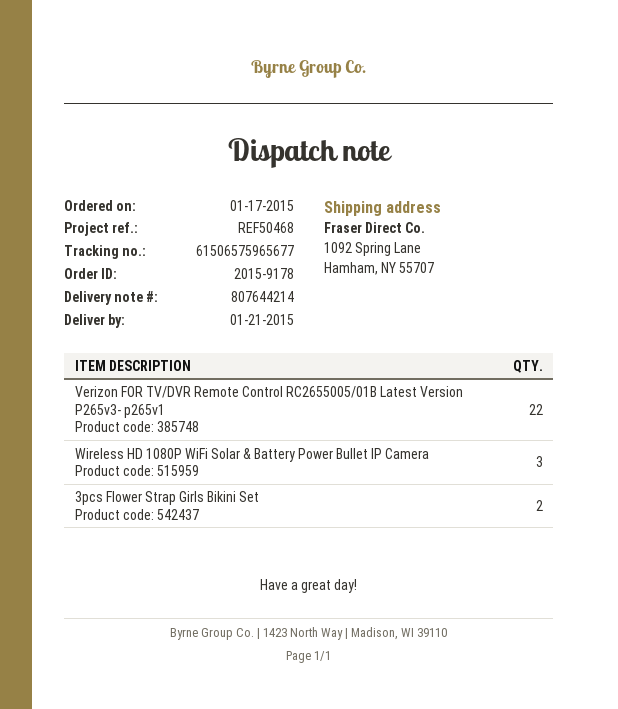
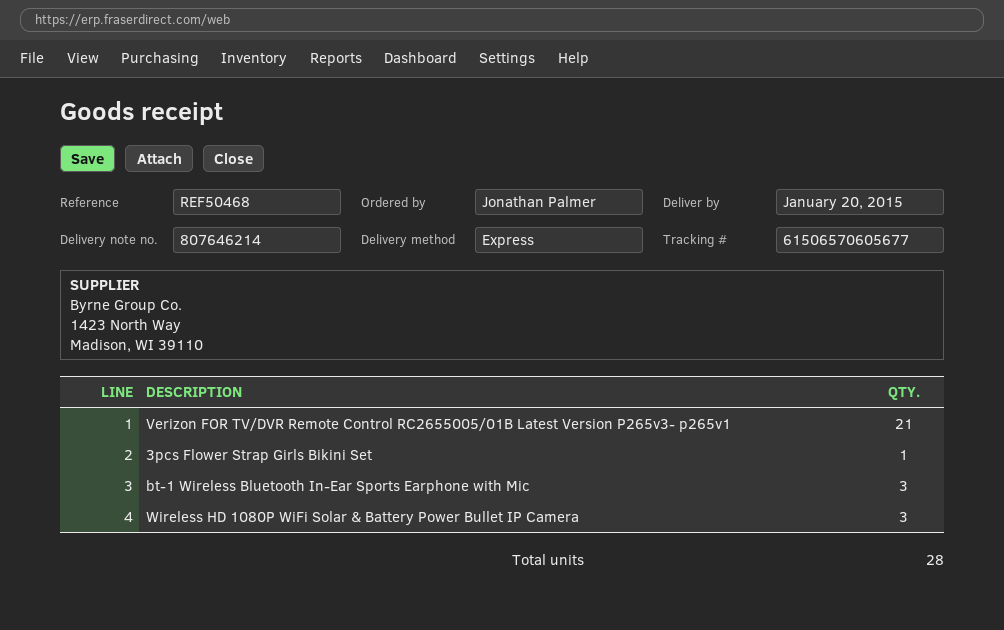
delivery note number: 807644214 -> 807646214
delivery date: 2015-01-21 -> 2015-01-20
tracking number: 61506575965677 -> 61506570605677
Verizon FOR TV/DVR Remote Control RC2655005/01B Latest Version P265v3- p265v1: 22 -> 21
3pcs Flower Strap Girls Bikini Set: 2 -> 1
bt-1 Wireless Bluetooth In-Ear Sports Earphone with Mic: none -> 3

